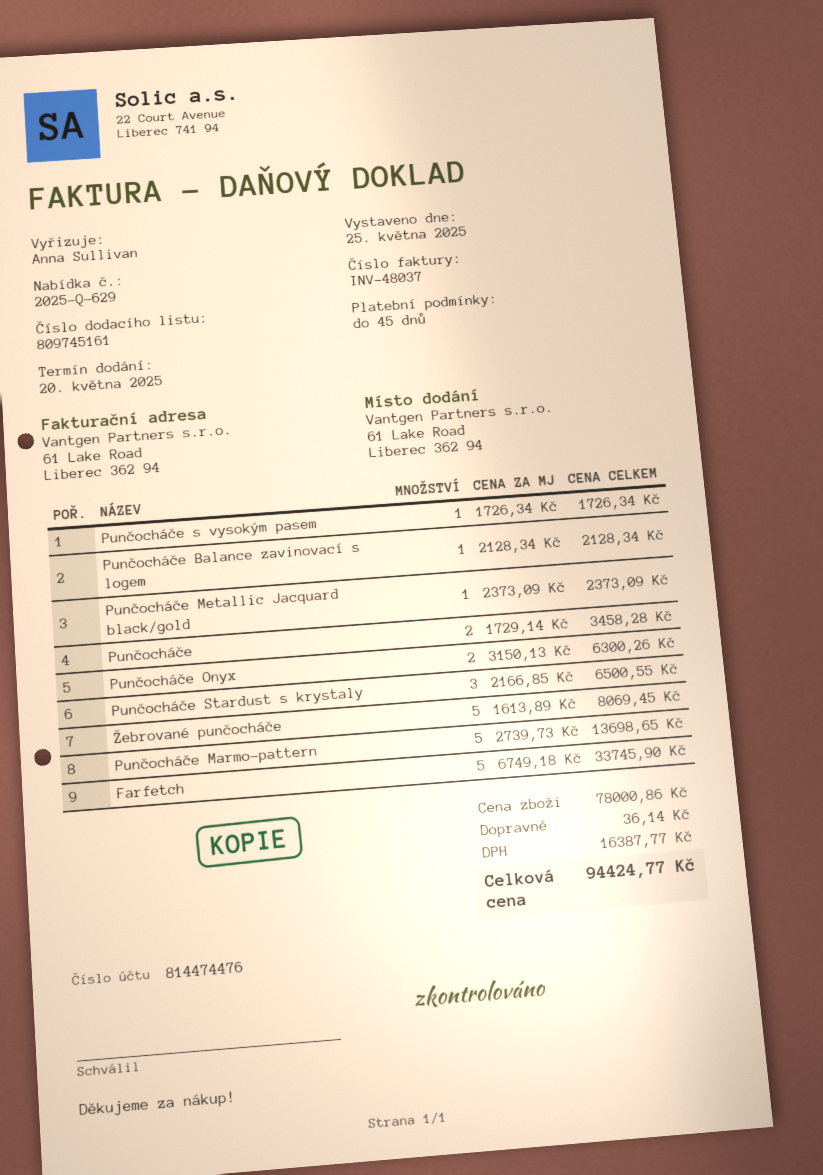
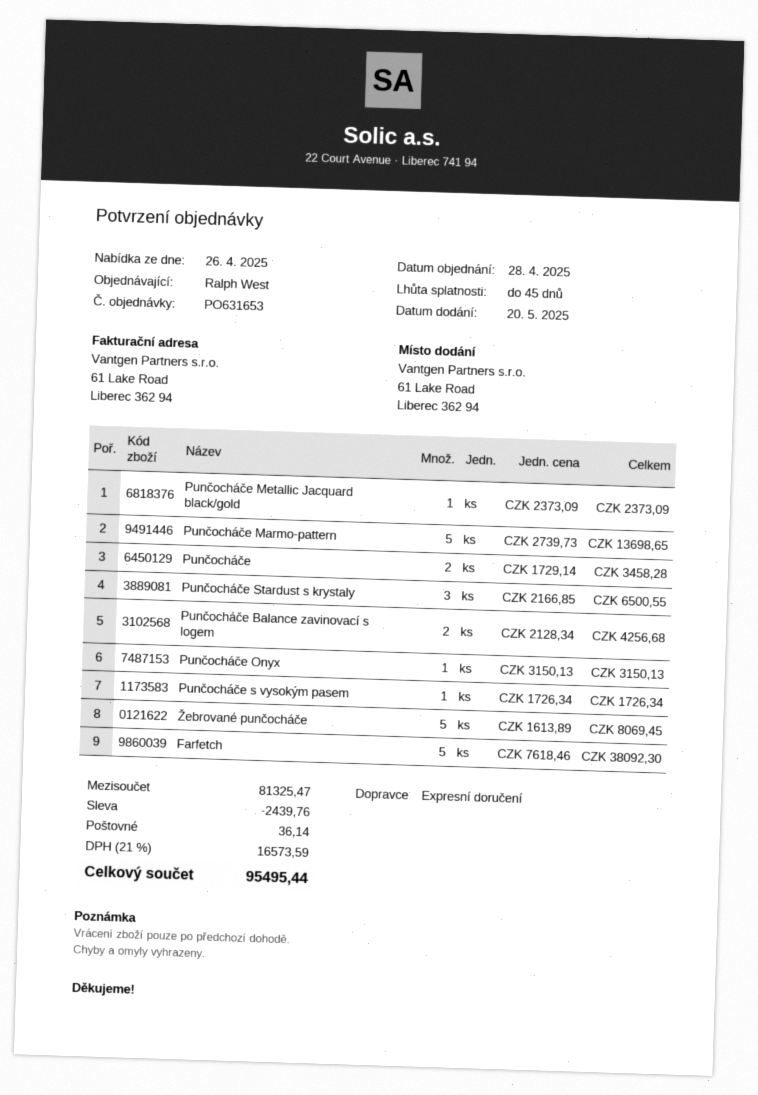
Punčocháče Balance zavinovací s logem: 1 x 2128.34 = 2128.34 -> 2 x 2128.34 = 4256.68
Punčocháče Onyx: 2 x 3150.13 = 6300.26 -> 1 x 3150.13 = 3150.13
Farfetch: 5 x 6749.18 = 33745.90 -> 5 x 7618.46 = 38092.30
subtotal: 78000.86 -> 81325.47
discount: none -> 2439.76
tax: 16387.77 -> 16573.59
total: 94424.77 -> 95495.44

